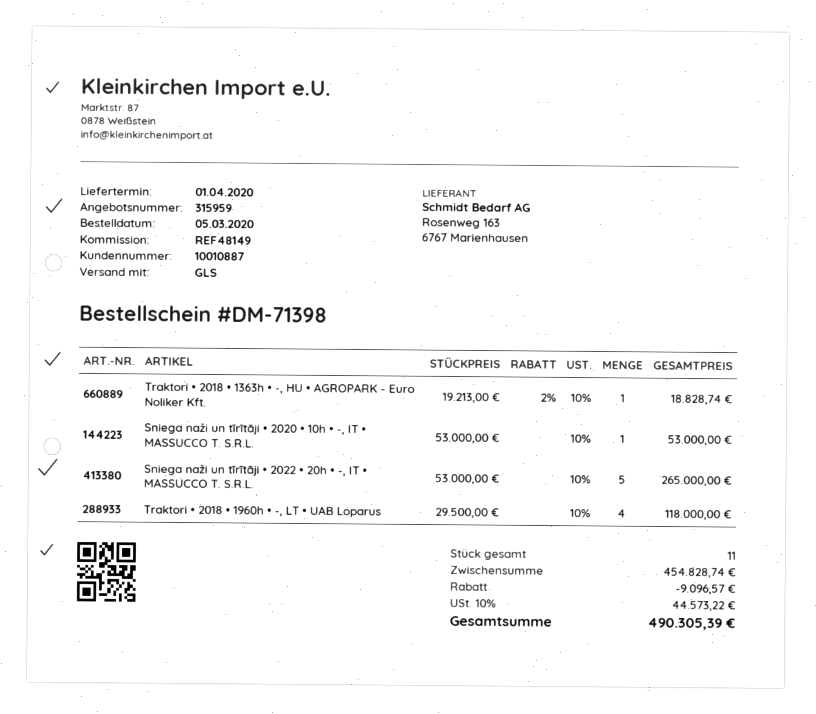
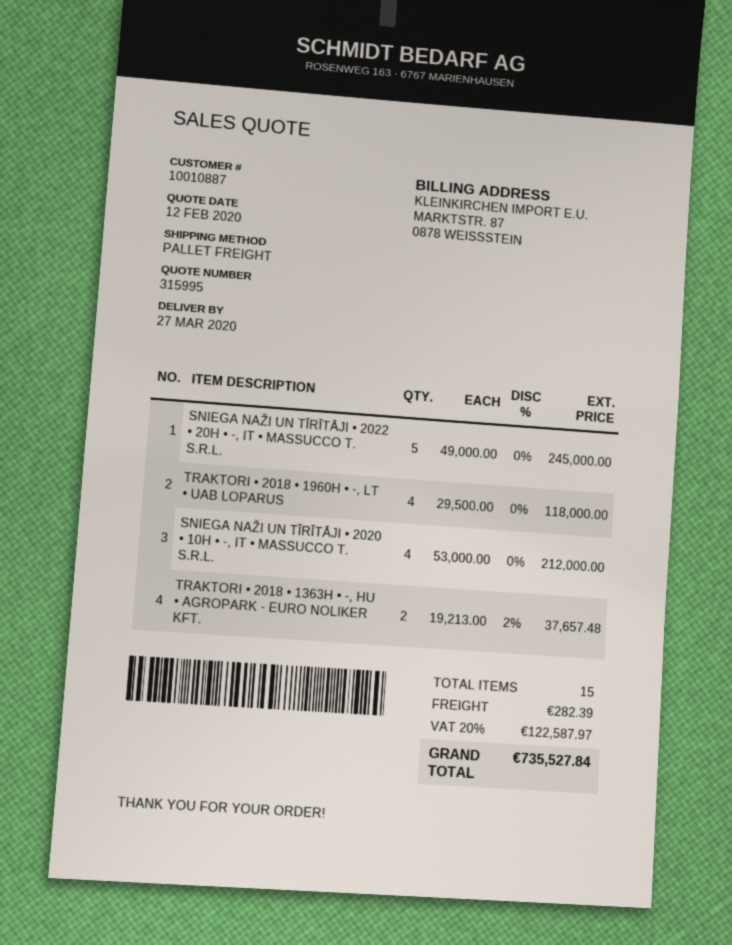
quote number: 315959 -> 315995
delivery date: 2020-04-01 -> 2020-03-27
shipping method: GLS -> pallet freight
Traktori • 2018 • 1363h • -, HU • AGROPARK - Euro Noliker Kft.: 1 x 19213.00 - 2% = 18828.74 -> 2 x 19213.00 - 2% = 37657.48
Sniega naži un tīrītāji • 2020 • 10h • -, IT • MASSUCCO T. S.R.L.: 1 x 53000.00 = 53000.00 -> 4 x 53000.00 = 212000.00
Sniega naži un tīrītāji • 2022 • 20h • -, IT • MASSUCCO T. S.R.L.: 5 x 53000.00 = 265000.00 -> 5 x 49000.00 = 245000.00
total quantity: 11 -> 15
discount: 9096.57 -> none
shipping: none -> 282.39
tax: 10% = 44573.22 -> 20% = 122587.97
total: 490305.39 -> 735527.84

